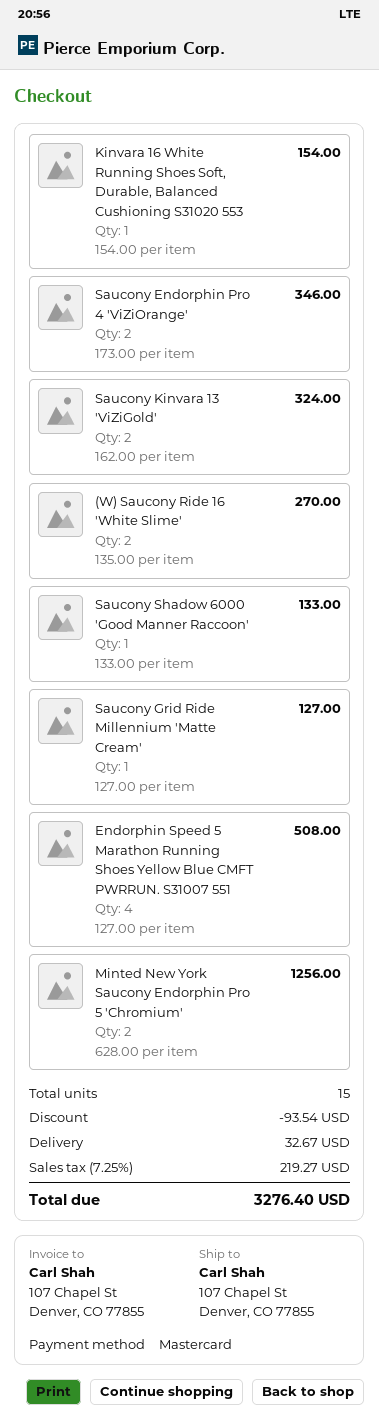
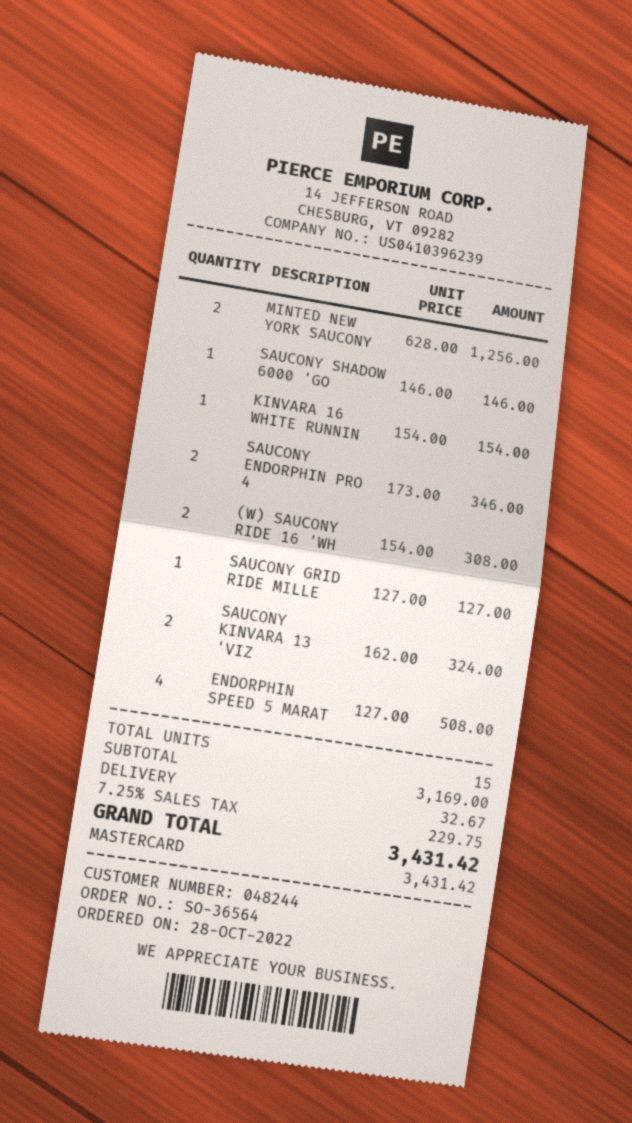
(W) Saucony Ride 16 'White Slime': 2 x 135.00 = 270.00 -> 2 x 154.00 = 308.00
Saucony Shadow 6000 'Good Manner Raccoon': 1 x 133.00 = 133.00 -> 1 x 146.00 = 146.00
discount: 93.54 -> none
tax: 7.25% = 219.27 -> 7.25% = 229.75
total: 3276.40 -> 3431.42

